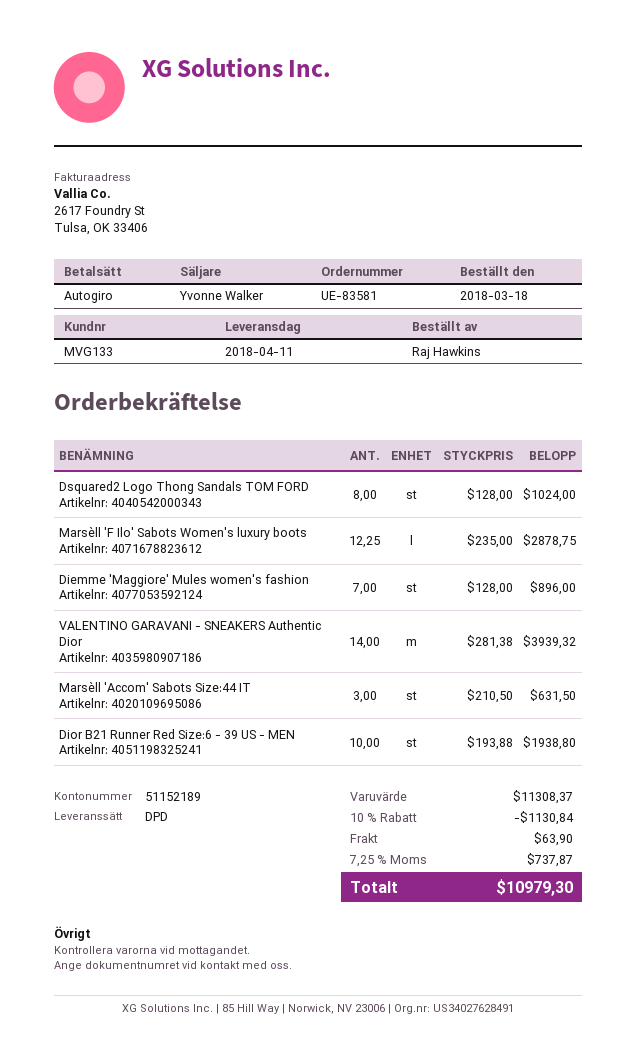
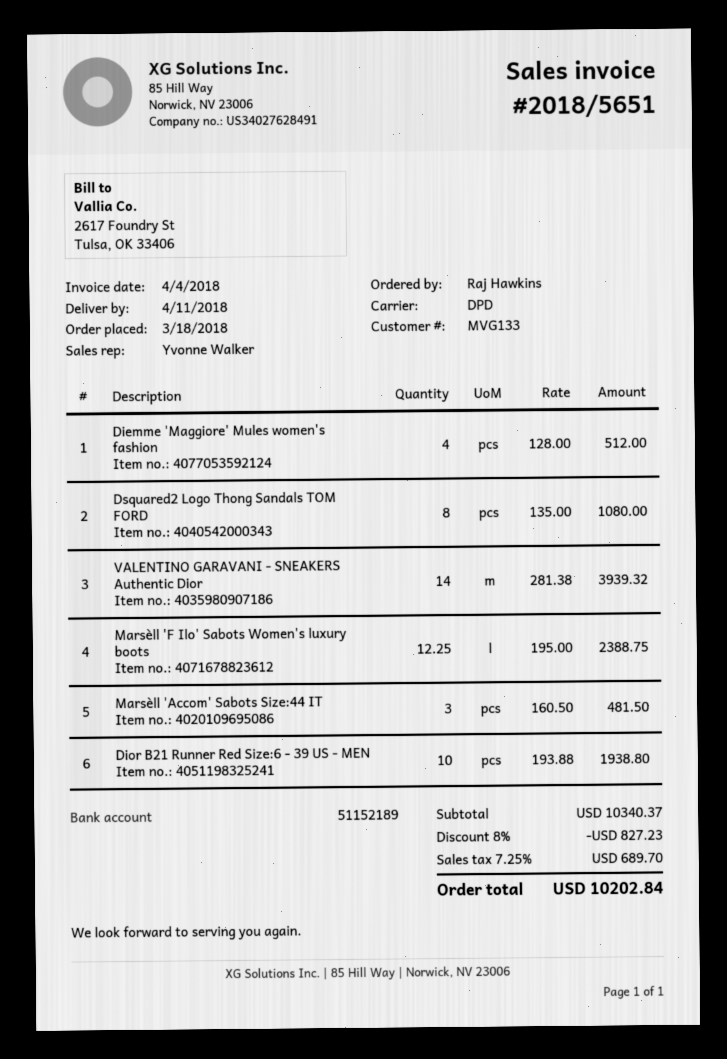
Dsquared2 Logo Thong Sandals TOM FORD: 8 x 128.00 = 1024.00 -> 8 x 135.00 = 1080.00
Marsèll 'F Ilo' Sabots Women's luxury boots: 12.25 x 235.00 = 2878.75 -> 12.25 x 195.00 = 2388.75
Diemme 'Maggiore' Mules women's fashion: 7 x 128.00 = 896.00 -> 4 x 128.00 = 512.00
Marsèll 'Accom' Sabots Size:44 IT: 3 x 210.50 = 631.50 -> 3 x 160.50 = 481.50
subtotal: 11308.37 -> 10340.37
discount: 10% = 1130.84 -> 8% = 827.23
shipping: 63.90 -> none
tax: 7.25% = 737.87 -> 7.25% = 689.70
total: 10979.30 -> 10202.84

